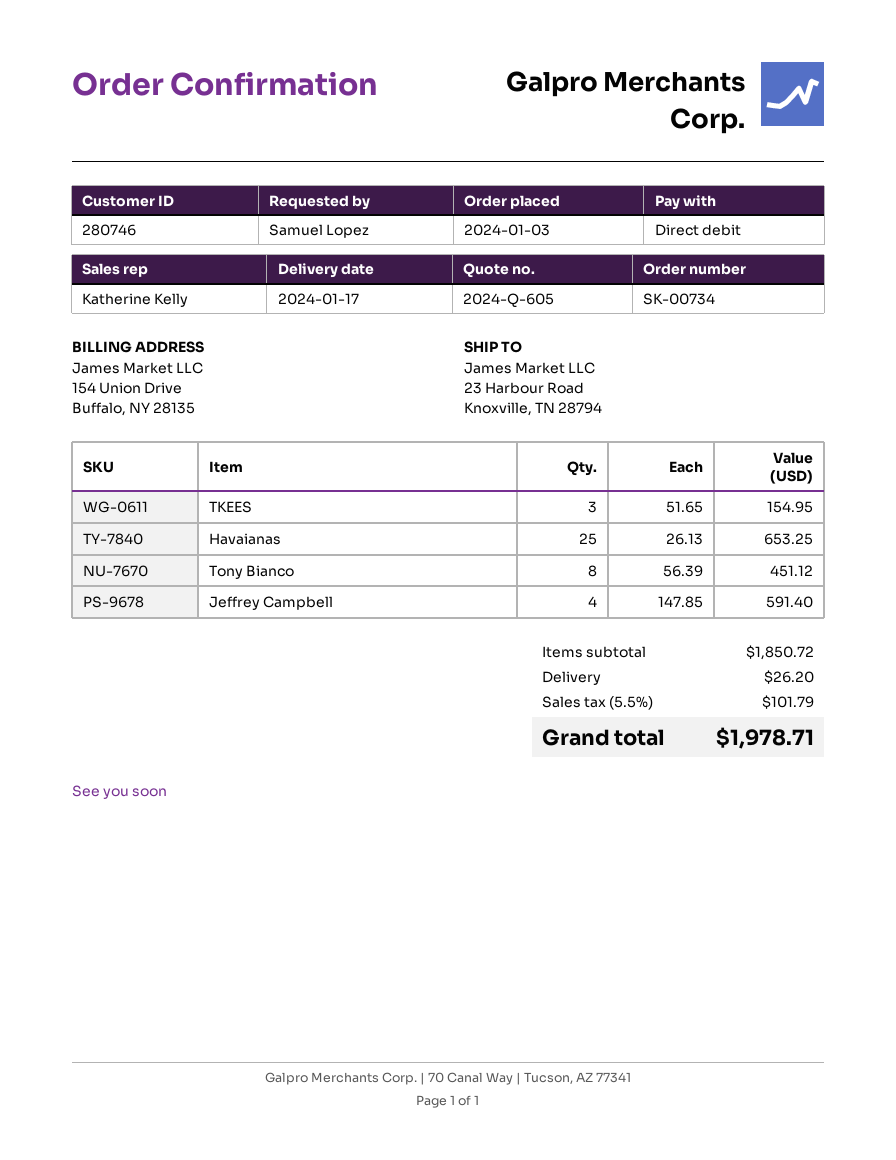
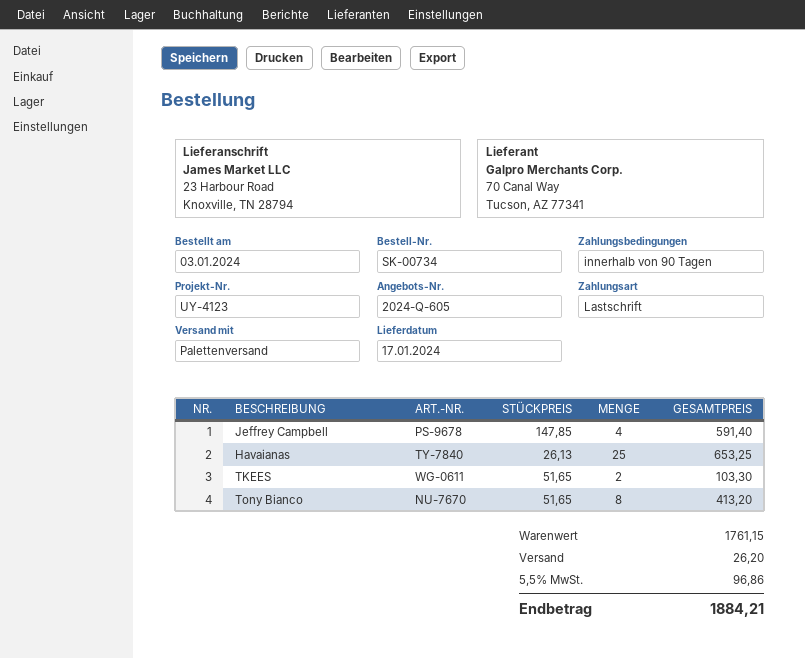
TKEES: 3 x 51.65 = 154.95 -> 2 x 51.65 = 103.30
Tony Bianco: 8 x 56.39 = 451.12 -> 8 x 51.65 = 413.20
subtotal: 1850.72 -> 1761.15
tax: 5.5% = 101.79 -> 5.5% = 96.86
total: 1978.71 -> 1884.21

